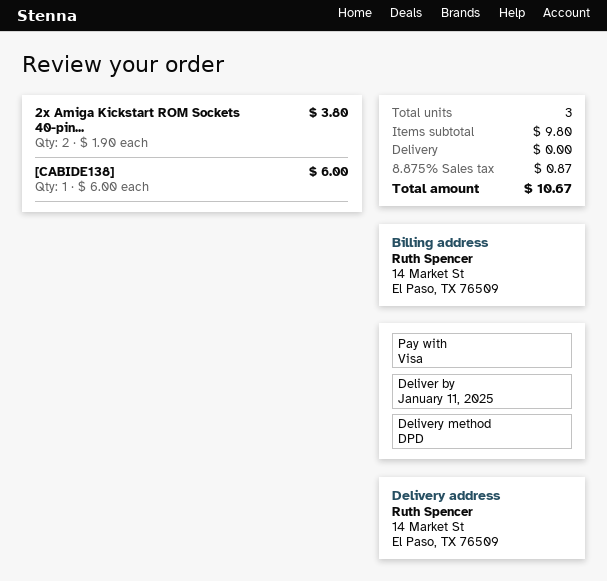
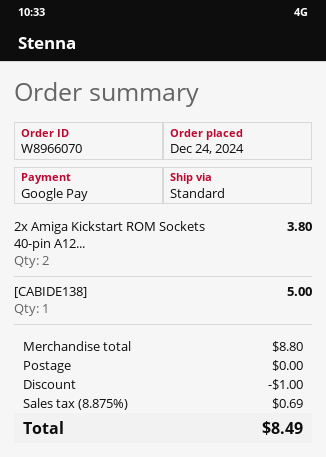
payment method: Visa -> Google Pay
shipping method: DPD -> standard
[CABIDE138]: 1 for 6.00 -> 1 for 5.00
subtotal: 9.80 -> 8.80
discount: none -> 1.00
tax: 8.875% = 0.87 -> 8.875% = 0.69
total: 10.67 -> 8.49

